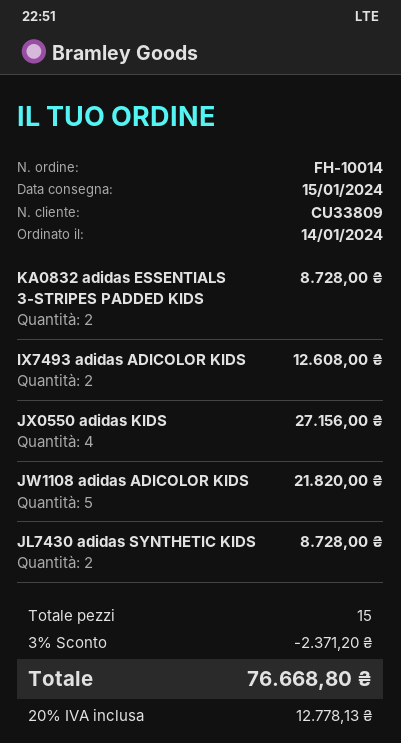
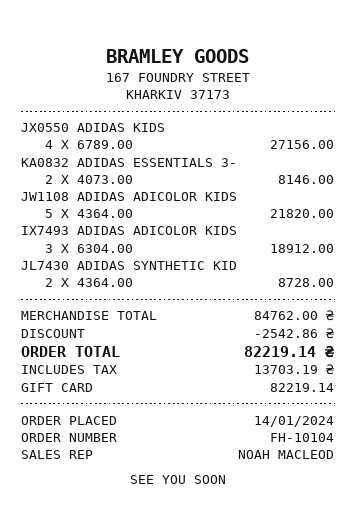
order number: FH-10014 -> FH-10104
KA0832 adidas ESSENTIALS 3-STRIPES PADDED KIDS: 2 for 8728.00 -> 2 for 8146.00
IX7493 adidas ADICOLOR KIDS: 2 for 12608.00 -> 3 for 18912.00
discount: 2371.20 -> 2542.86
tax: 12778.13 -> 13703.19
total: 76668.80 -> 82219.14

